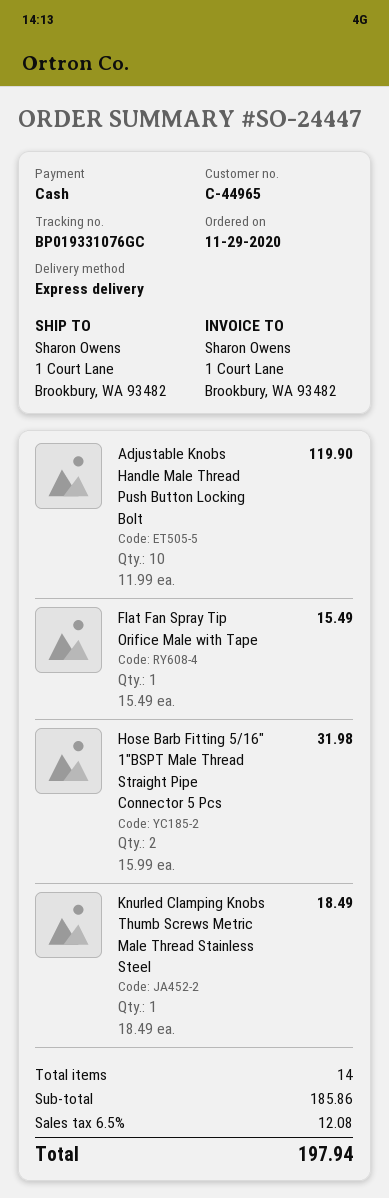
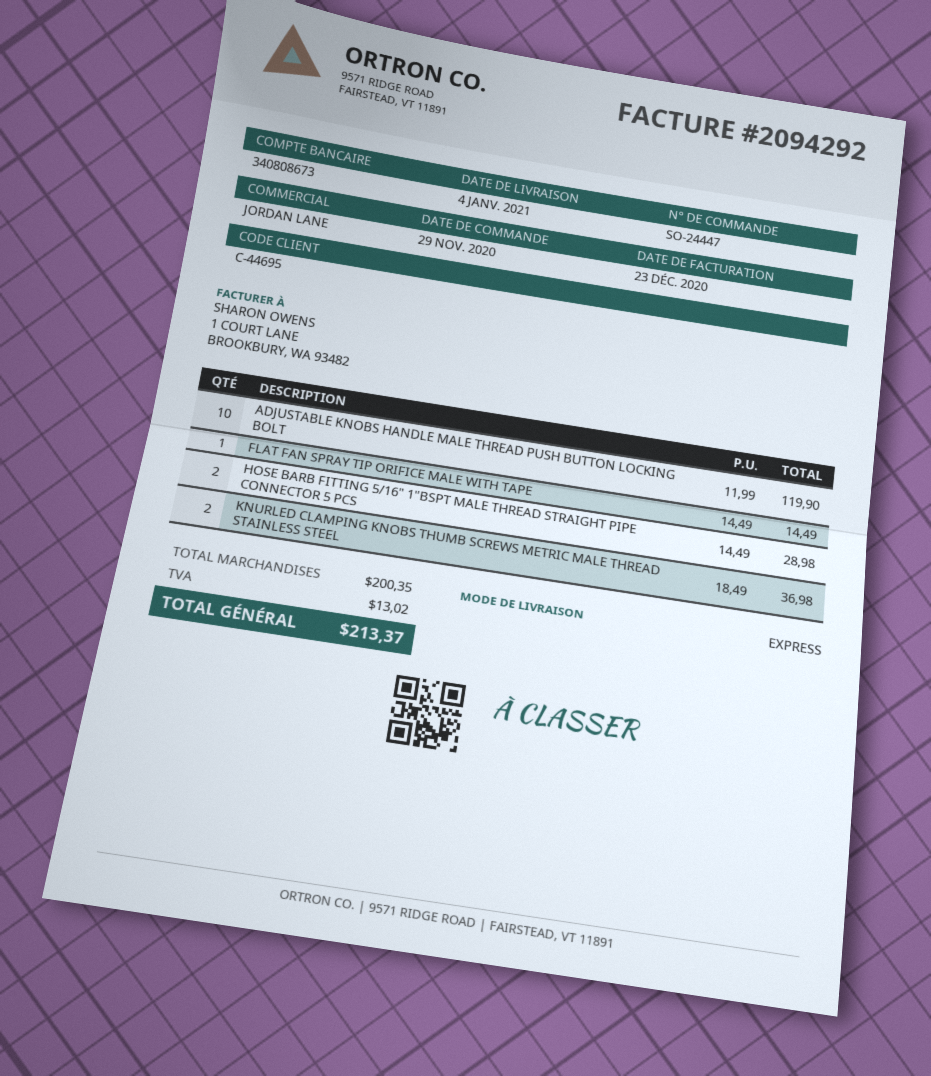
customer number: C-44965 -> C-44695
Flat Fan Spray Tip Orifice Male with Tape: 1 x 15.49 = 15.49 -> 1 x 14.49 = 14.49
Hose Barb Fitting 5/16" 1"BSPT Male Thread Straight Pipe Connector 5 Pcs: 2 x 15.99 = 31.98 -> 2 x 14.49 = 28.98
Knurled Clamping Knobs Thumb Screws Metric Male Thread Stainless Steel: 1 x 18.49 = 18.49 -> 2 x 18.49 = 36.98
subtotal: 185.86 -> 200.35
tax: 12.08 -> 13.02
total: 197.94 -> 213.37

